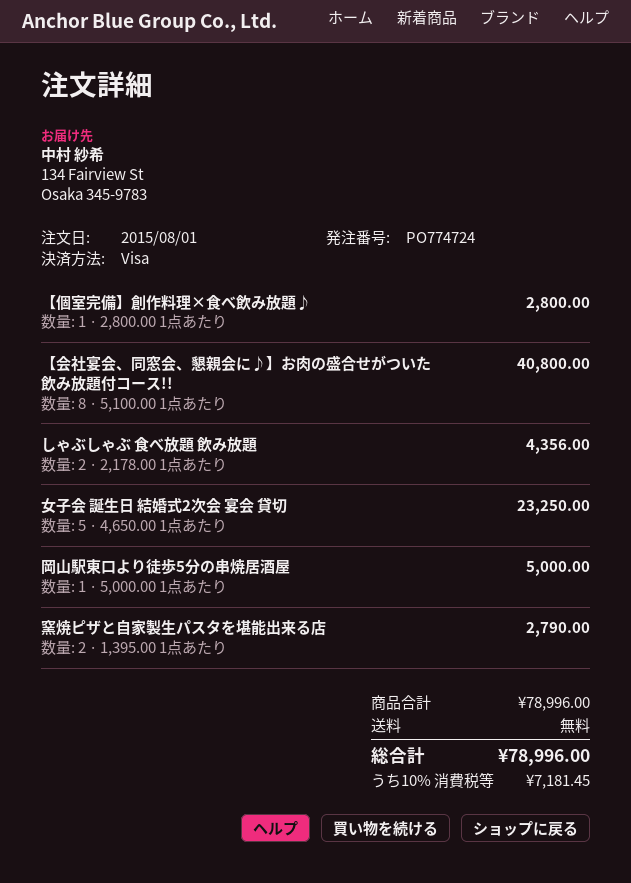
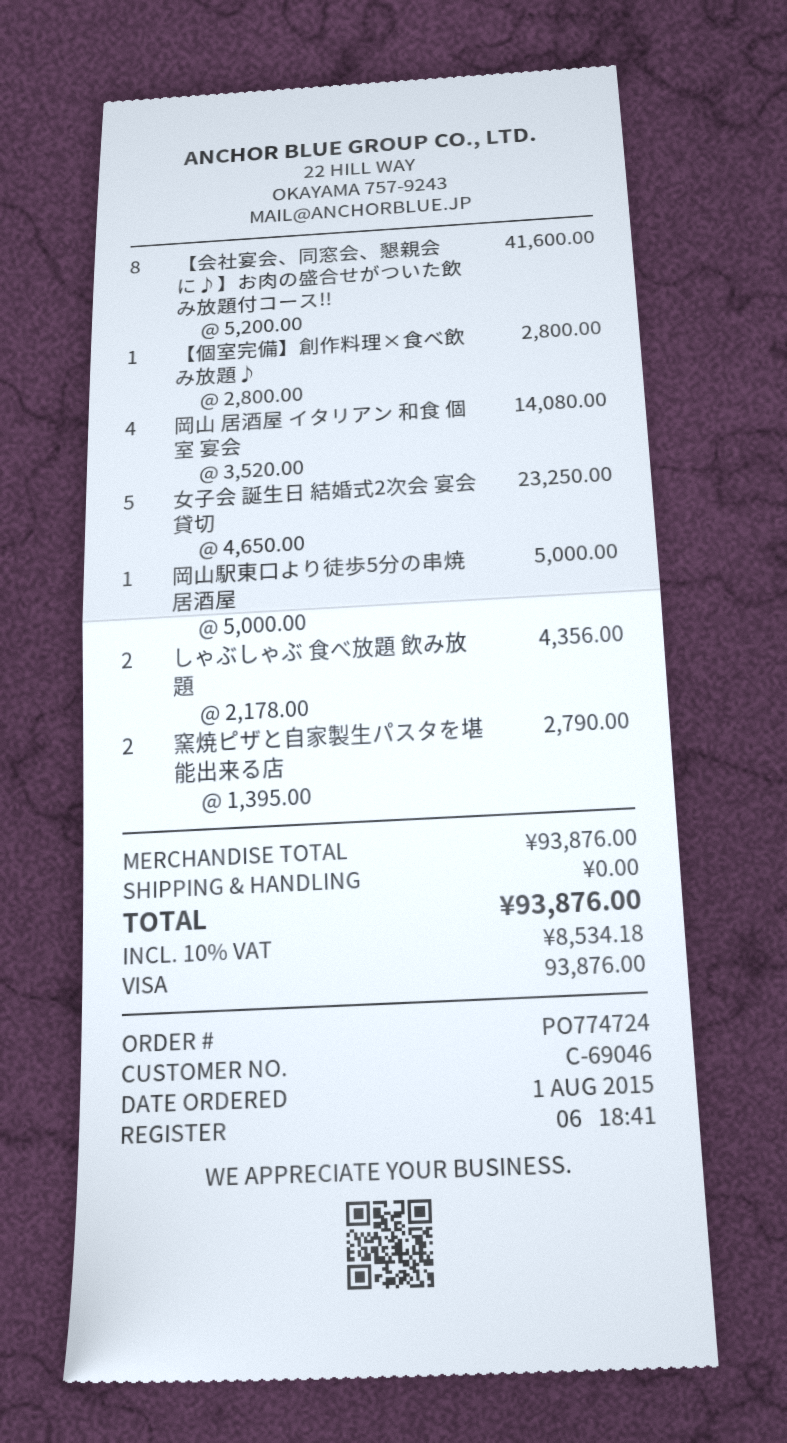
【会社宴会、同窓会、懇親会に♪】お肉の盛合せがついた飲み放題付コース!!: 8 x 5100.00 = 40800.00 -> 8 x 5200.00 = 41600.00
岡山 居酒屋 イタリアン 和食 個室 宴会: none -> 4 x 3520.00 = 14080.00
subtotal: 78996.00 -> 93876.00
tax: 10% = 7181.45 -> 10% = 8534.18
total: 78996.00 -> 93876.00

